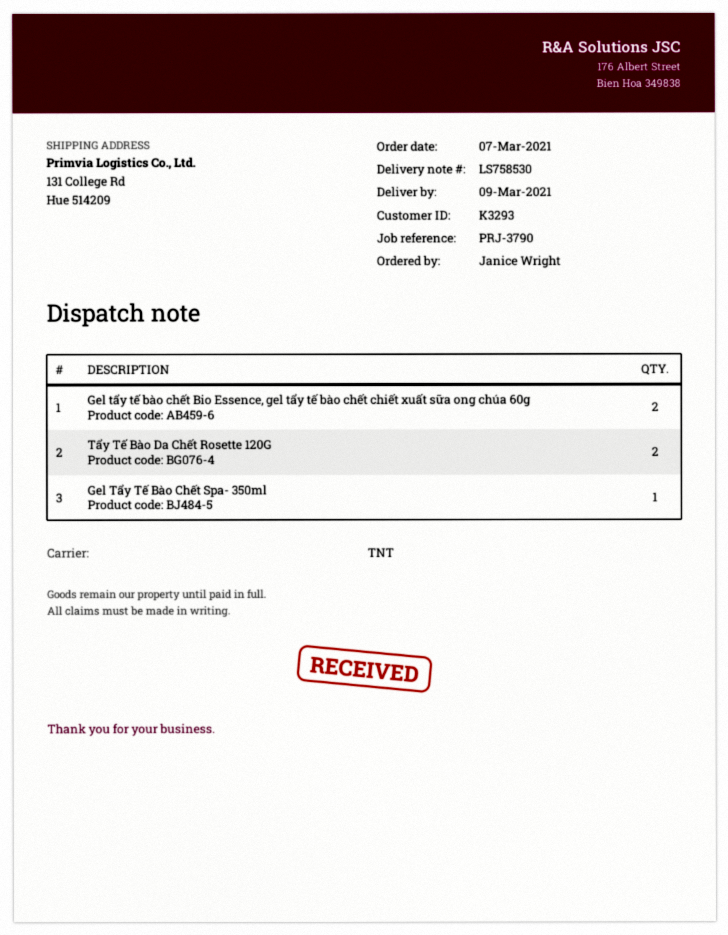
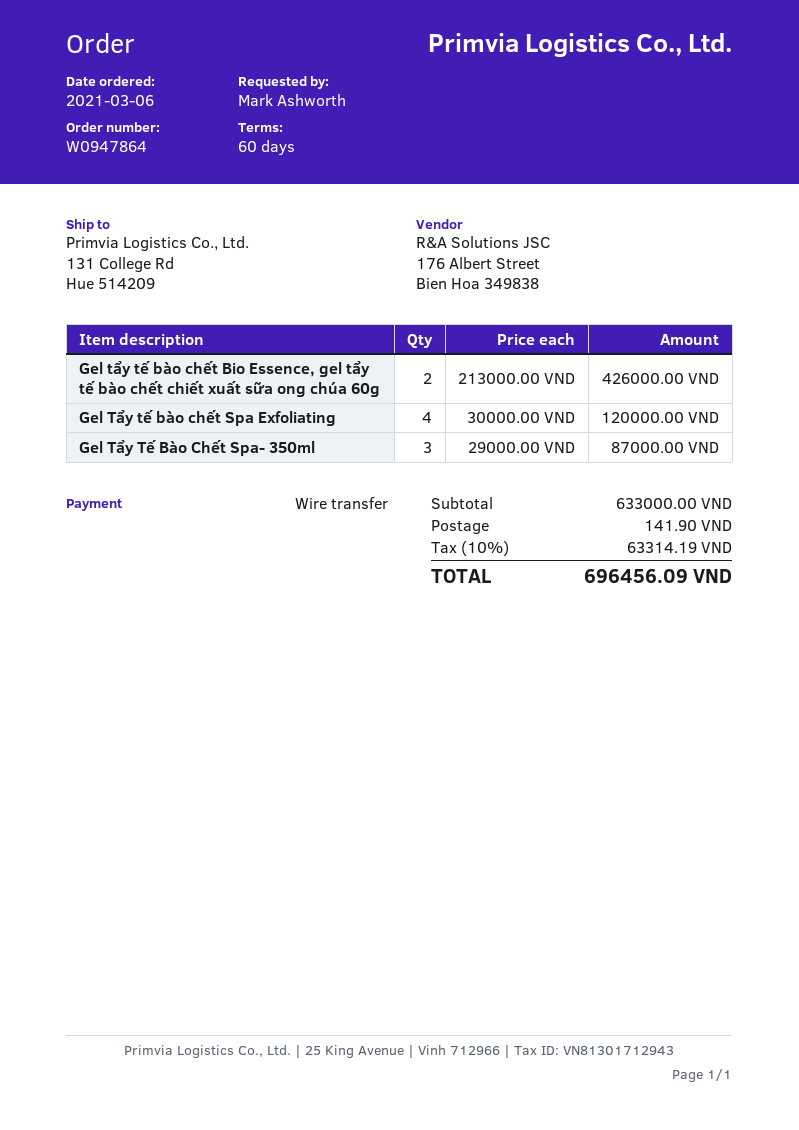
order date: 2021-03-07 -> 2021-03-06
ordered by: Janice Wright -> Mark Ashworth
Tẩy Tế Bào Da Chết Rosette 120G: 2 -> none
Gel Tẩy Tế Bào Chết Spa- 350ml: 1 -> 3
Gel Tẩy tế bào chết Spa Exfoliating: none -> 4

